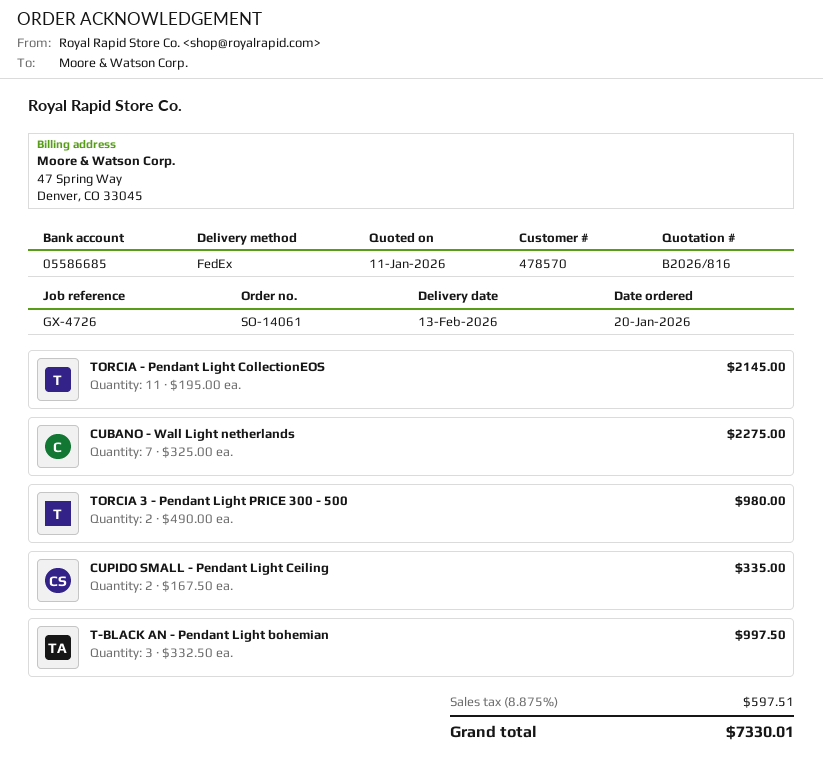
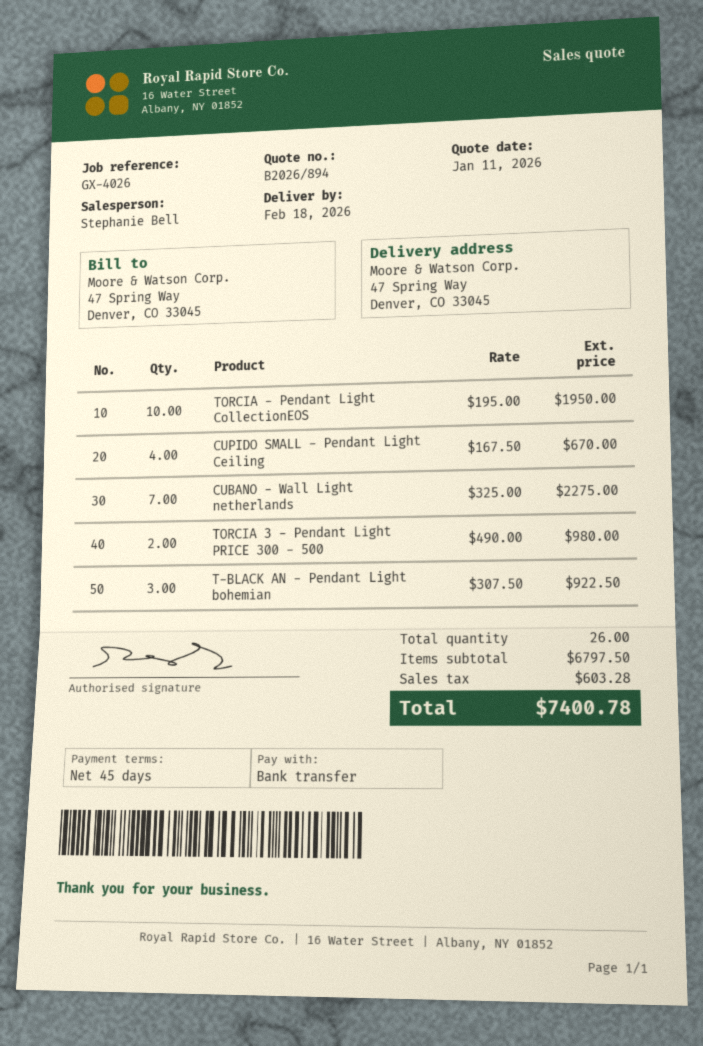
quote number: B2026/816 -> B2026/894
delivery date: 2026-02-13 -> 2026-02-18
reference: GX-4726 -> GX-4026
TORCIA - Pendant Light CollectionEOS: 11 x 195.00 = 2145.00 -> 10 x 195.00 = 1950.00
CUPIDO SMALL - Pendant Light Ceiling: 2 x 167.50 = 335.00 -> 4 x 167.50 = 670.00
T-BLACK AN - Pendant Light bohemian: 3 x 332.50 = 997.50 -> 3 x 307.50 = 922.50
tax: 597.51 -> 603.28
total: 7330.01 -> 7400.78

